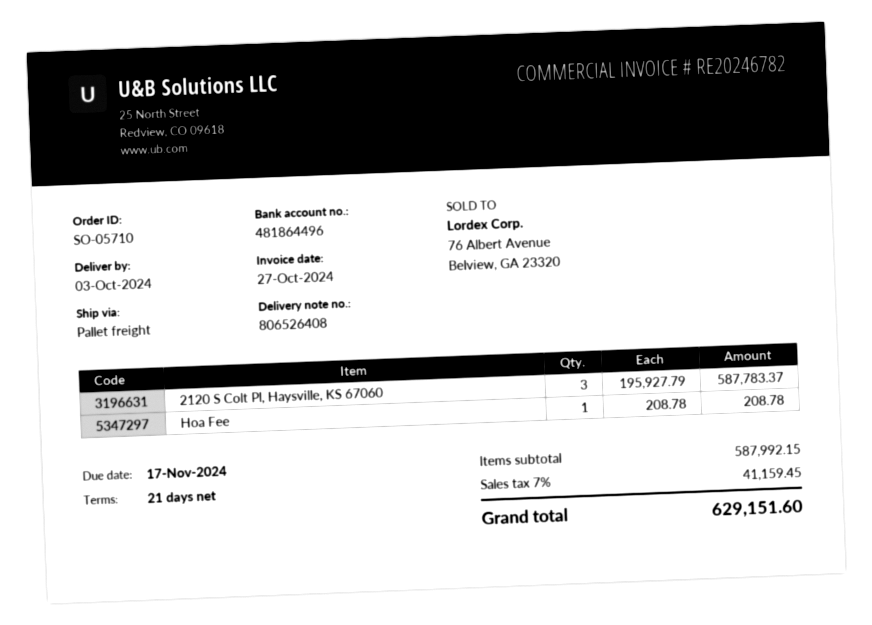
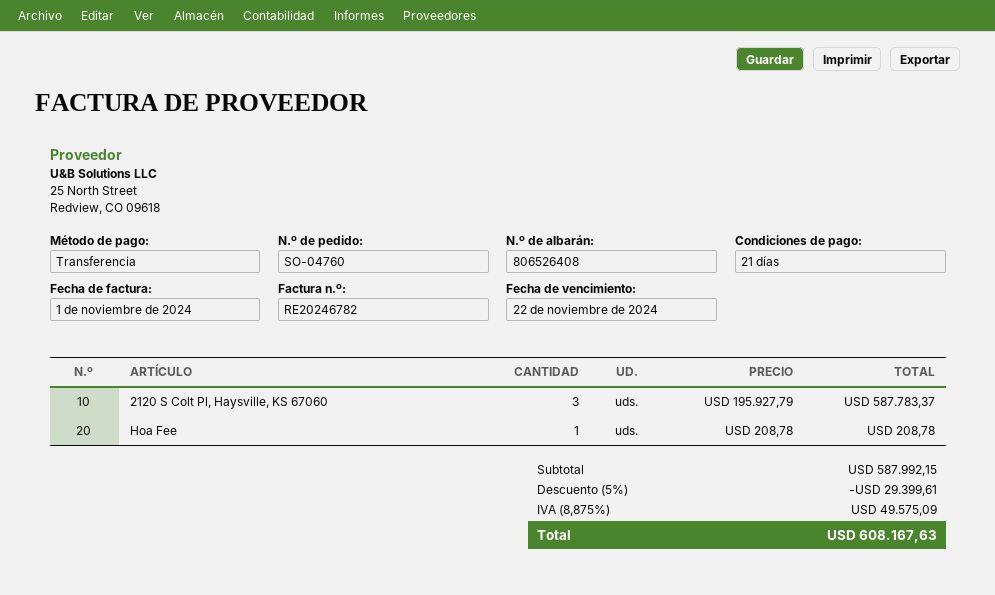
order number: SO-05710 -> SO-04760
invoice date: 2024-10-27 -> 2024-11-01
due date: 2024-11-17 -> 2024-11-22
discount: none -> 5% = 29399.61
tax: 7% = 41159.45 -> 8.875% = 49575.09
total: 629151.60 -> 608167.63

